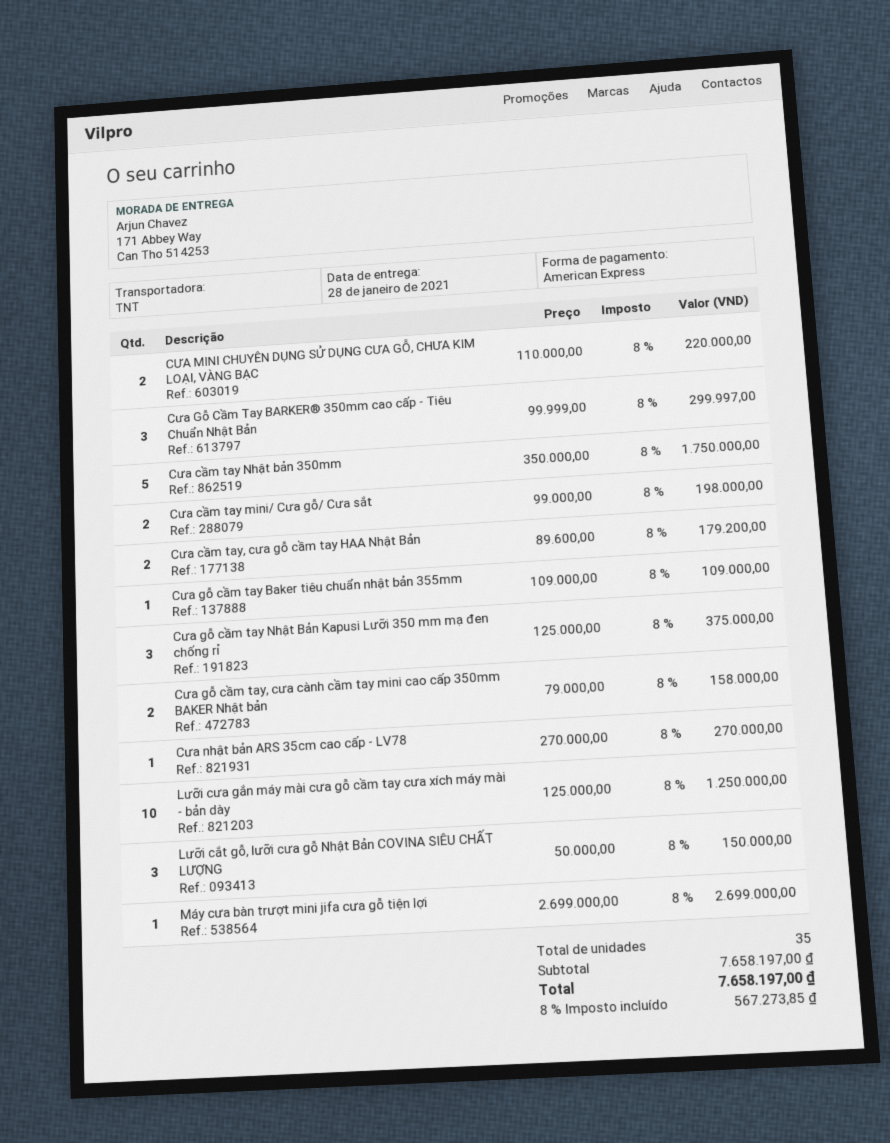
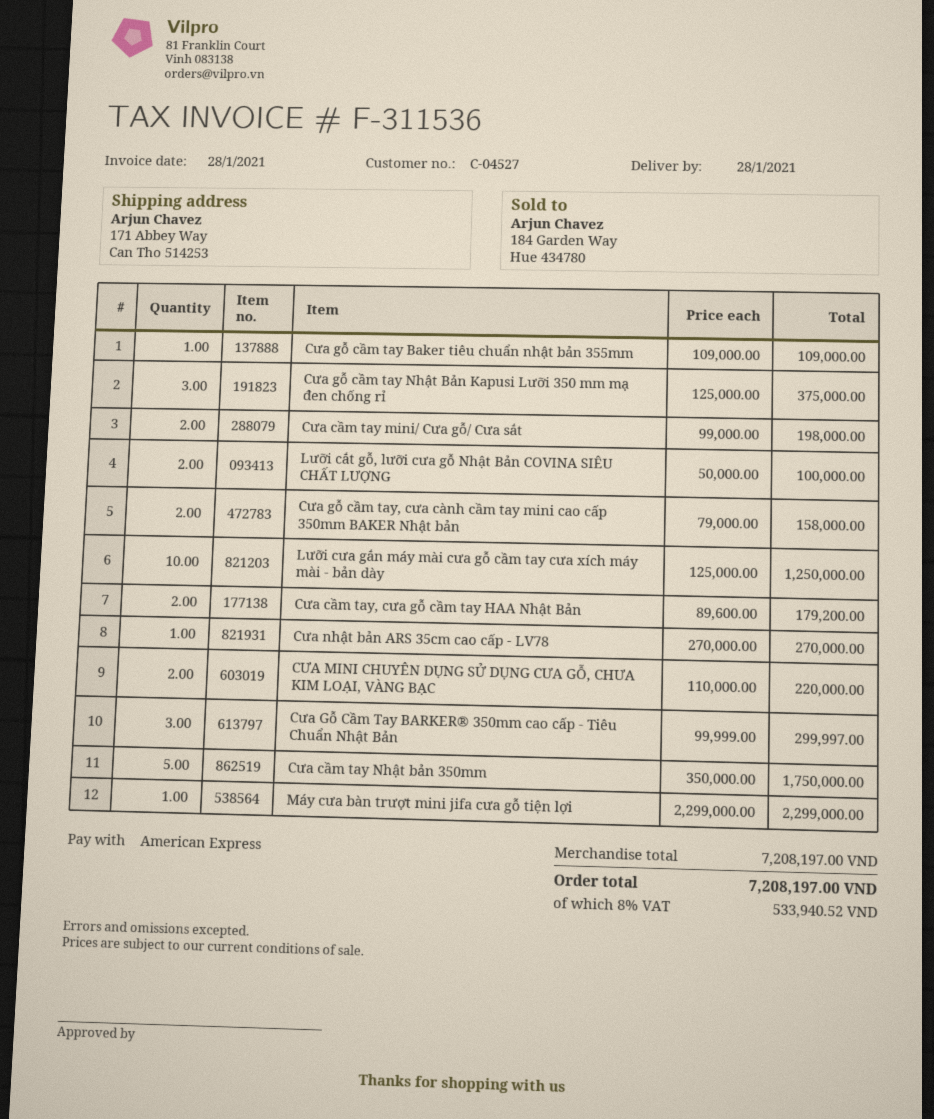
Lưỡi cắt gỗ, lưỡi cưa gỗ Nhật Bản COVINA SIÊU CHẤT LƯỢNG: 3 x 50000.00 = 150000.00 -> 2 x 50000.00 = 100000.00
Máy cưa bàn trượt mini jifa cưa gỗ tiện lợi: 1 x 2699000.00 = 2699000.00 -> 1 x 2299000.00 = 2299000.00
subtotal: 7658197.00 -> 7208197.00
tax: 8% = 567273.85 -> 8% = 533940.52
total: 7658197.00 -> 7208197.00

